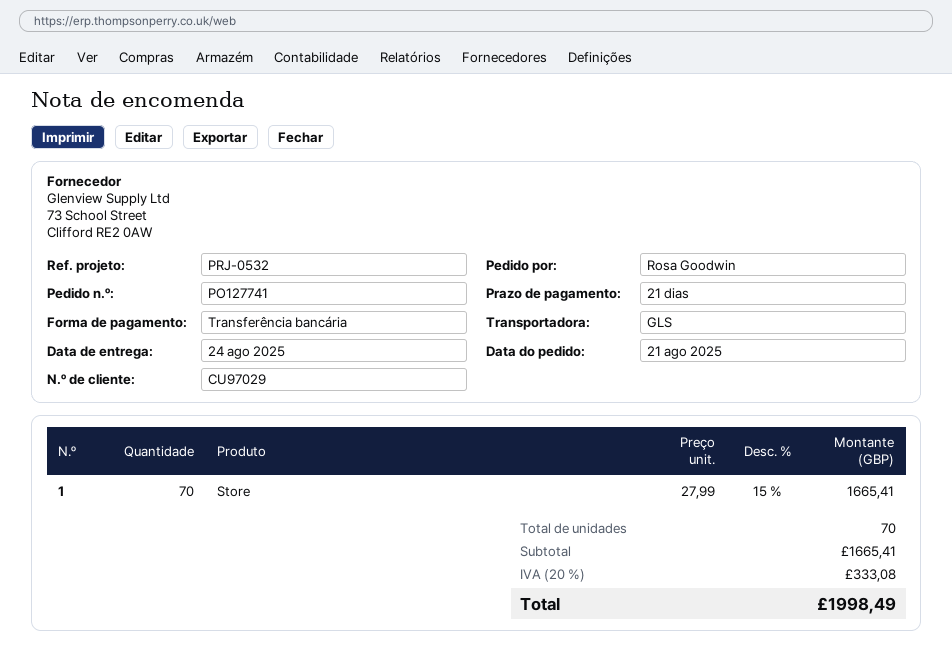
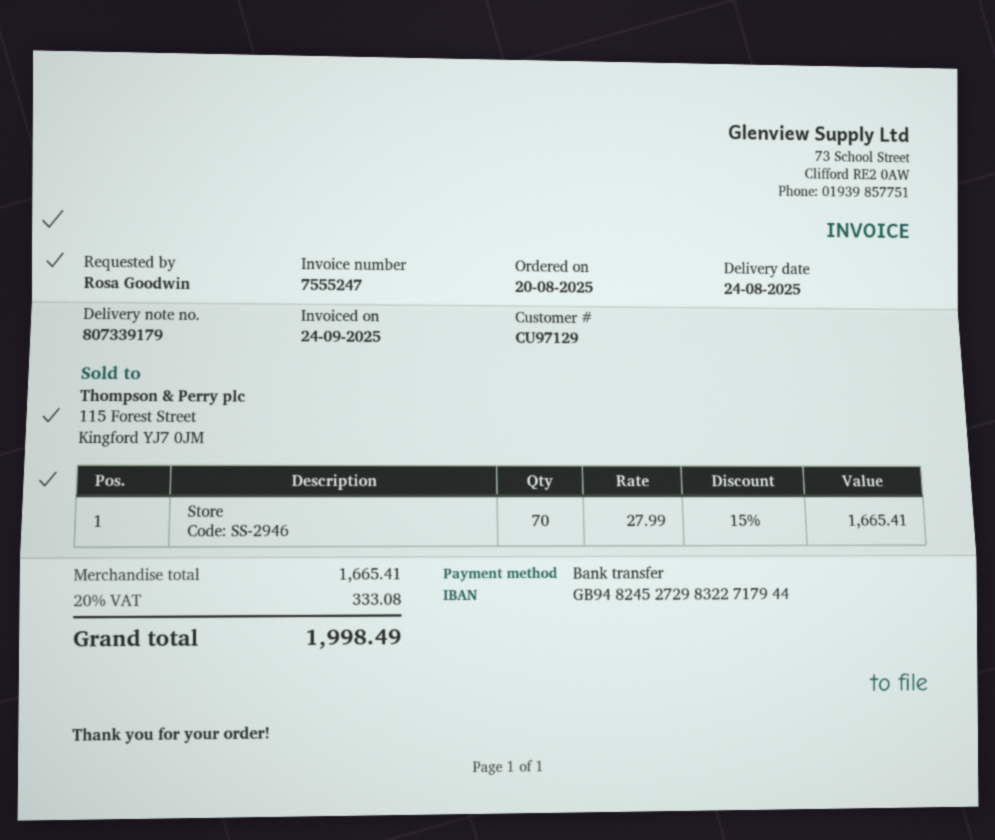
order date: 2025-08-21 -> 2025-08-20
customer number: CU97029 -> CU97129

